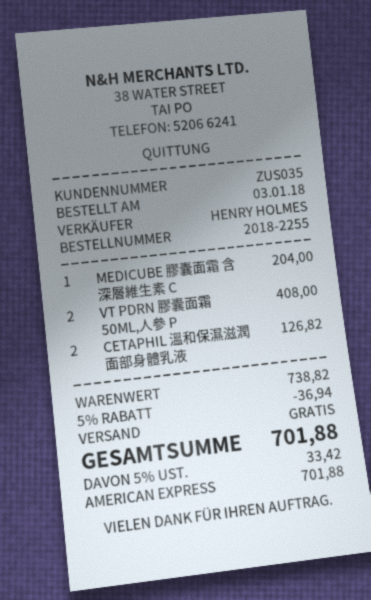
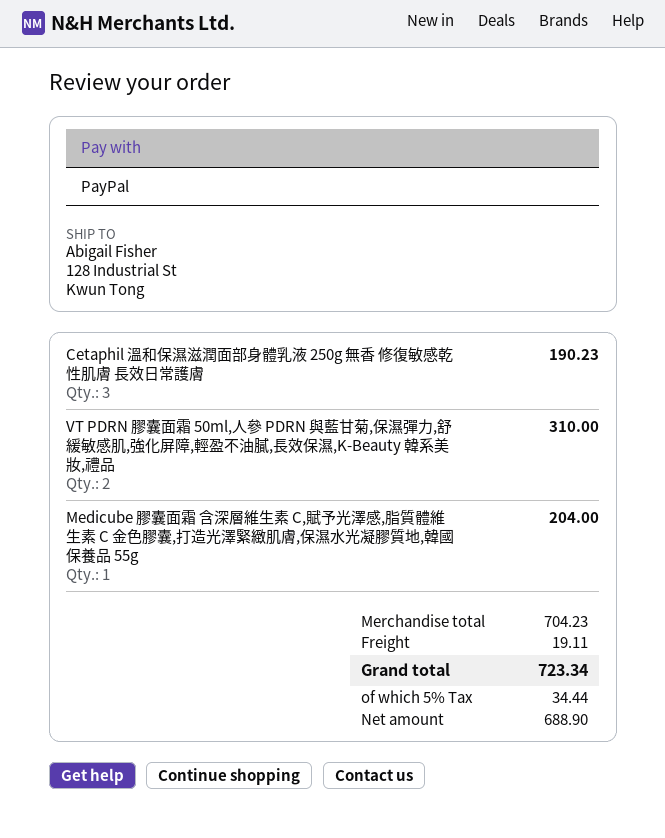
payment method: American Express -> PayPal
VT PDRN 膠囊面霜 50ML,人參 P: 2 for 408.00 -> 2 for 310.00
CETAPHIL 溫和保濕滋潤面部身體乳液: 2 for 126.82 -> 3 for 190.23
subtotal: 738.82 -> 704.23
discount: 5% = 36.94 -> none
shipping: 0.00 -> 19.11
tax: 5% = 33.42 -> 5% = 34.44
total: 701.88 -> 723.34

